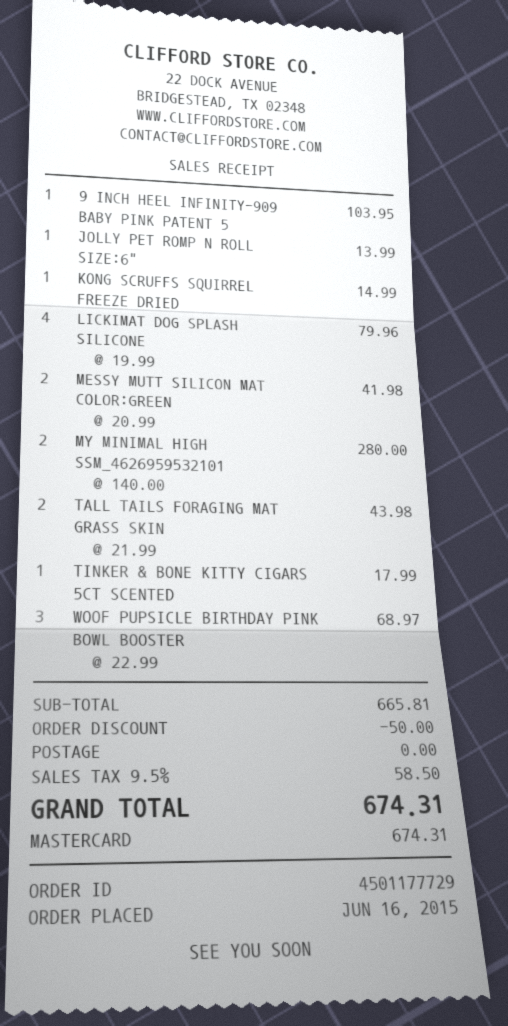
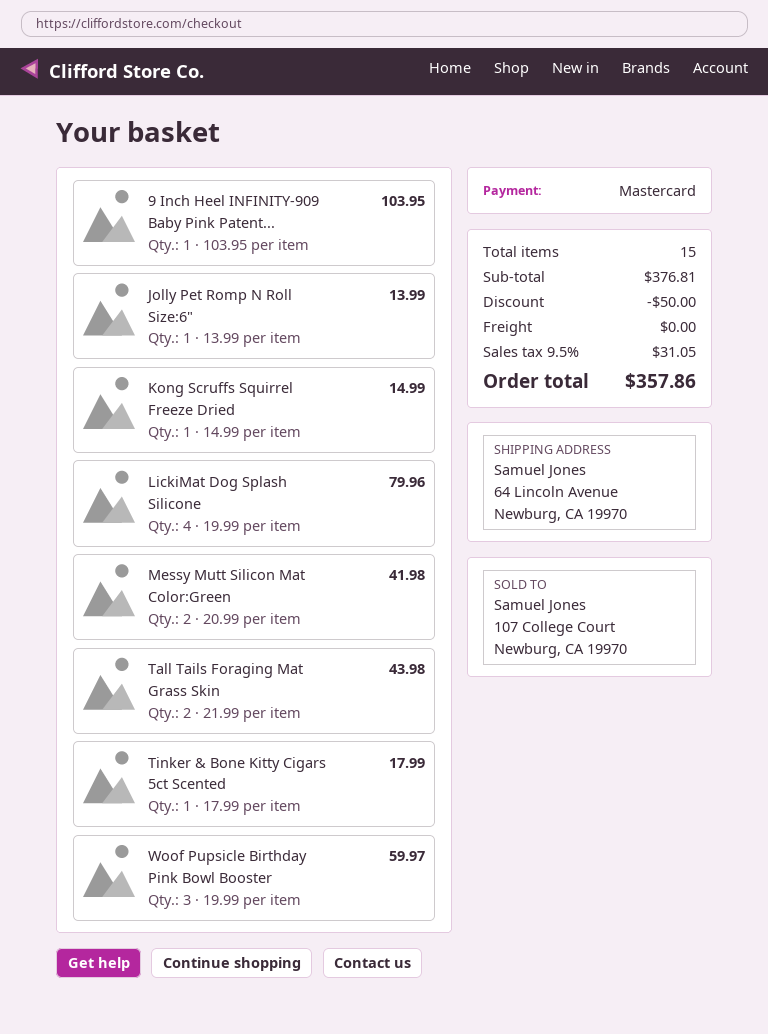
MY MINIMAL HIGH SSM_4626959532101: 2 x 140.00 = 280.00 -> none
WOOF PUPSICLE BIRTHDAY PINK BOWL BOOSTER: 3 x 22.99 = 68.97 -> 3 x 19.99 = 59.97
subtotal: 665.81 -> 376.81
tax: 9.5% = 58.50 -> 9.5% = 31.05
total: 674.31 -> 357.86

